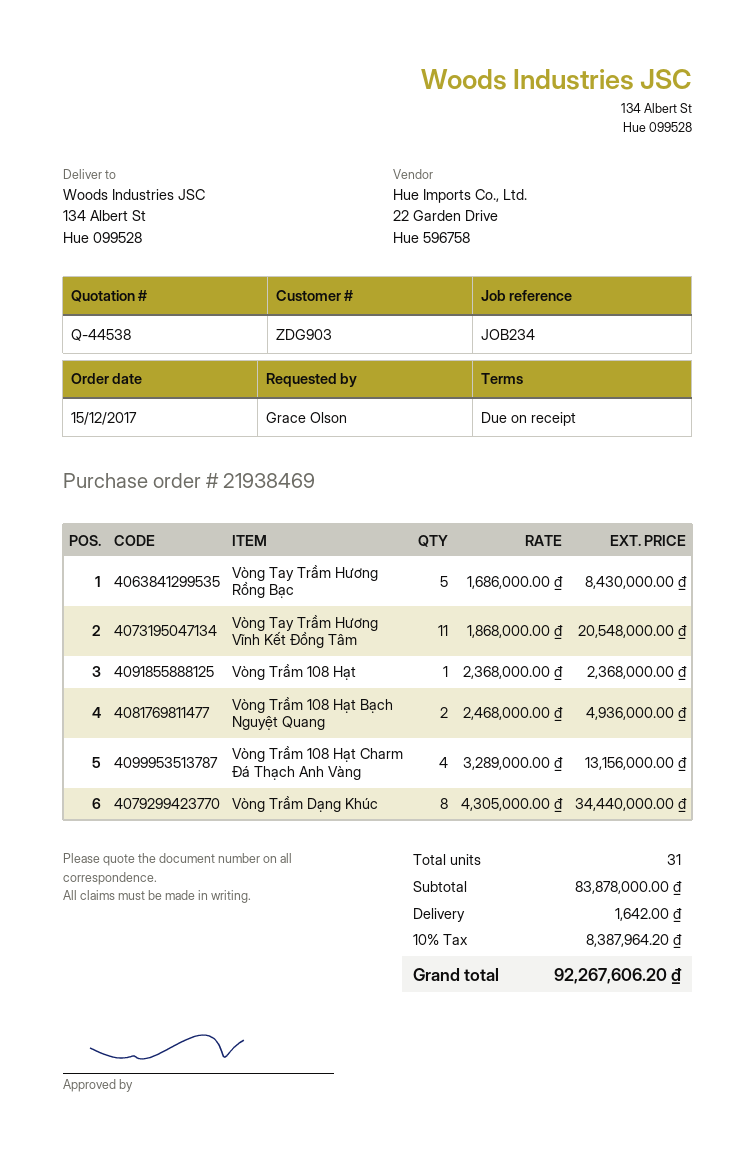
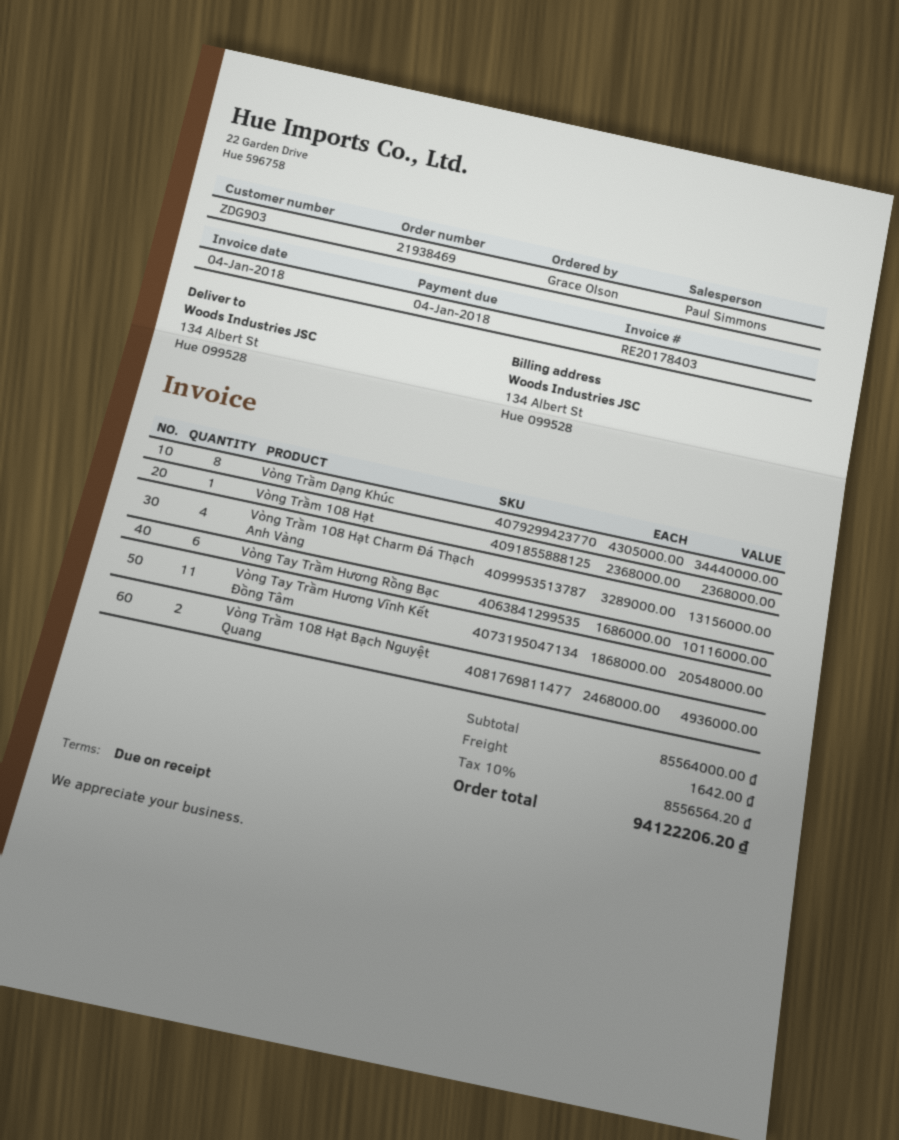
Vòng Tay Trầm Hương Rồng Bạc: 5 x 1686000.00 = 8430000.00 -> 6 x 1686000.00 = 10116000.00
subtotal: 83878000.00 -> 85564000.00
tax: 10% = 8387964.20 -> 10% = 8556564.20
total: 92267606.20 -> 94122206.20

